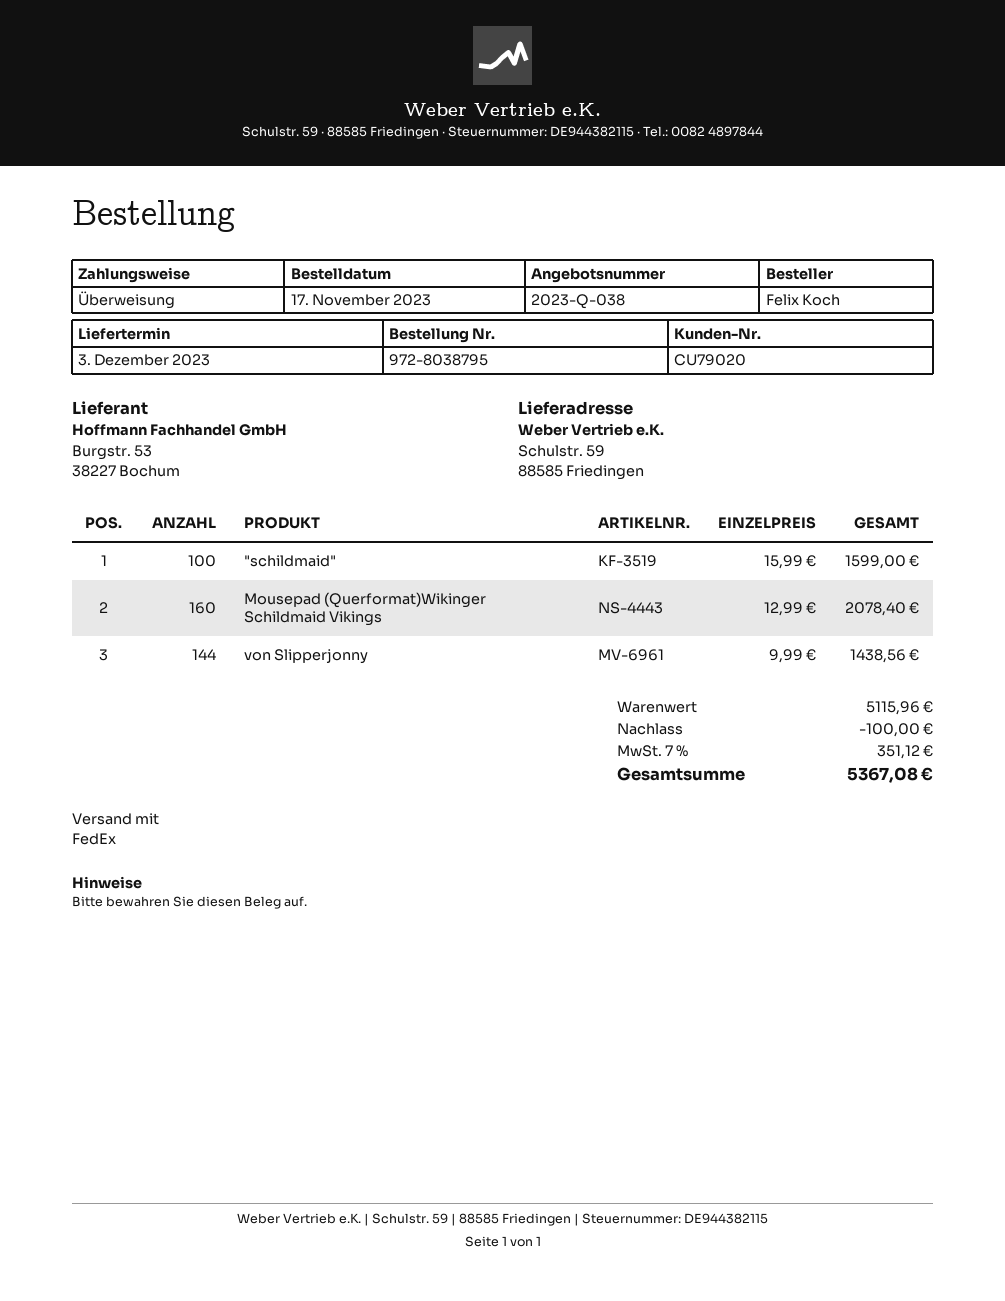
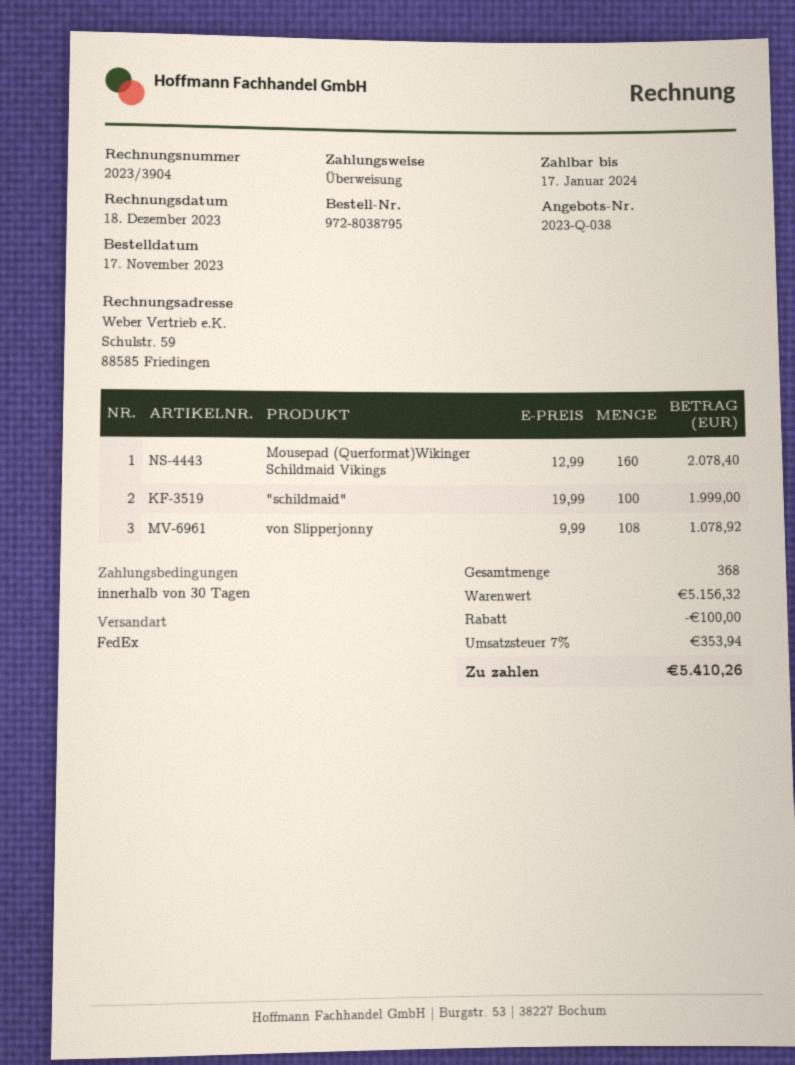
"schildmaid": 100 x 15.99 = 1599.00 -> 100 x 19.99 = 1999.00
von Slipperjonny: 144 x 9.99 = 1438.56 -> 108 x 9.99 = 1078.92
subtotal: 5115.96 -> 5156.32
tax: 7% = 351.12 -> 7% = 353.94
total: 5367.08 -> 5410.26

